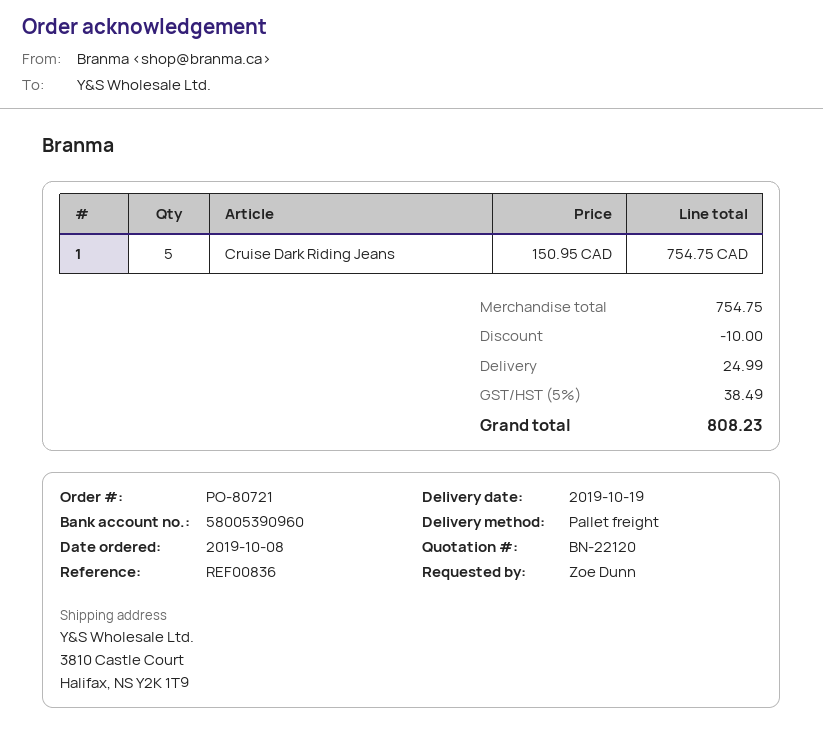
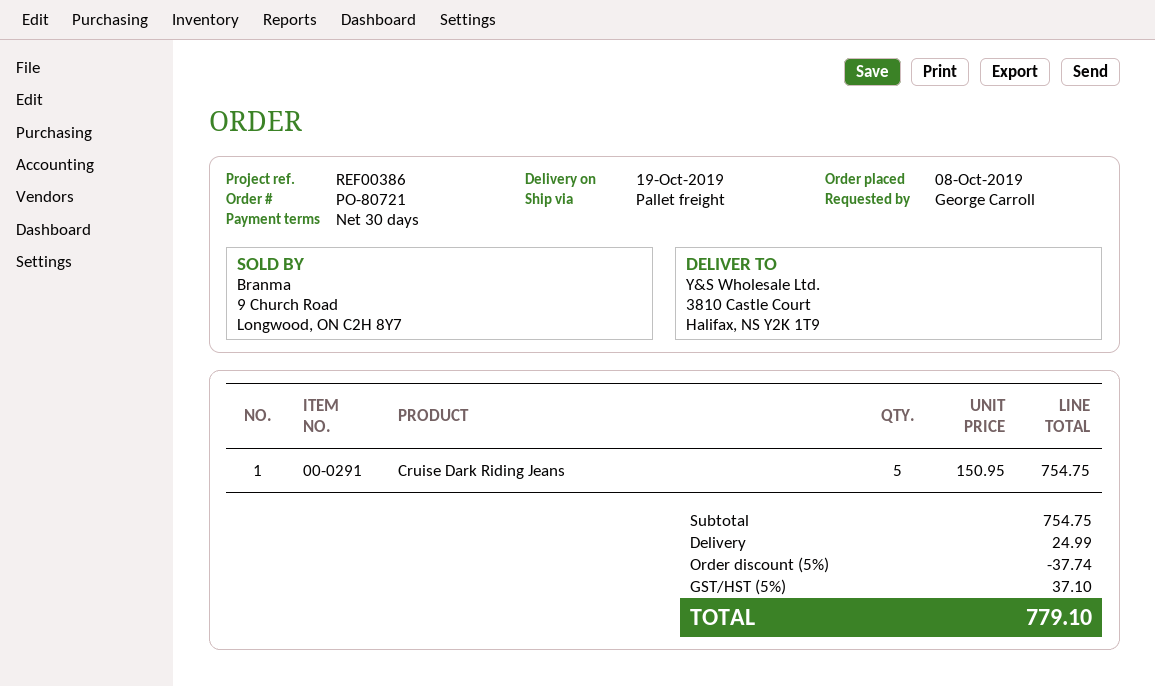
reference: REF00836 -> REF00386
ordered by: Zoe Dunn -> George Carroll
discount: 10.00 -> 37.74
tax: 5% = 38.49 -> 5% = 37.10
total: 808.23 -> 779.10

